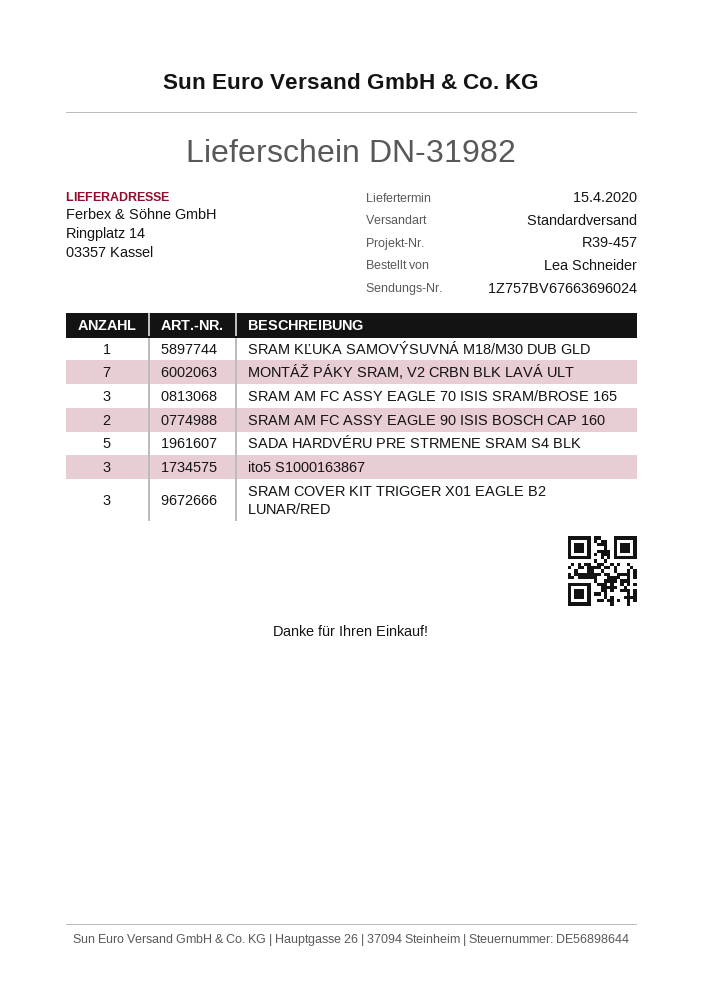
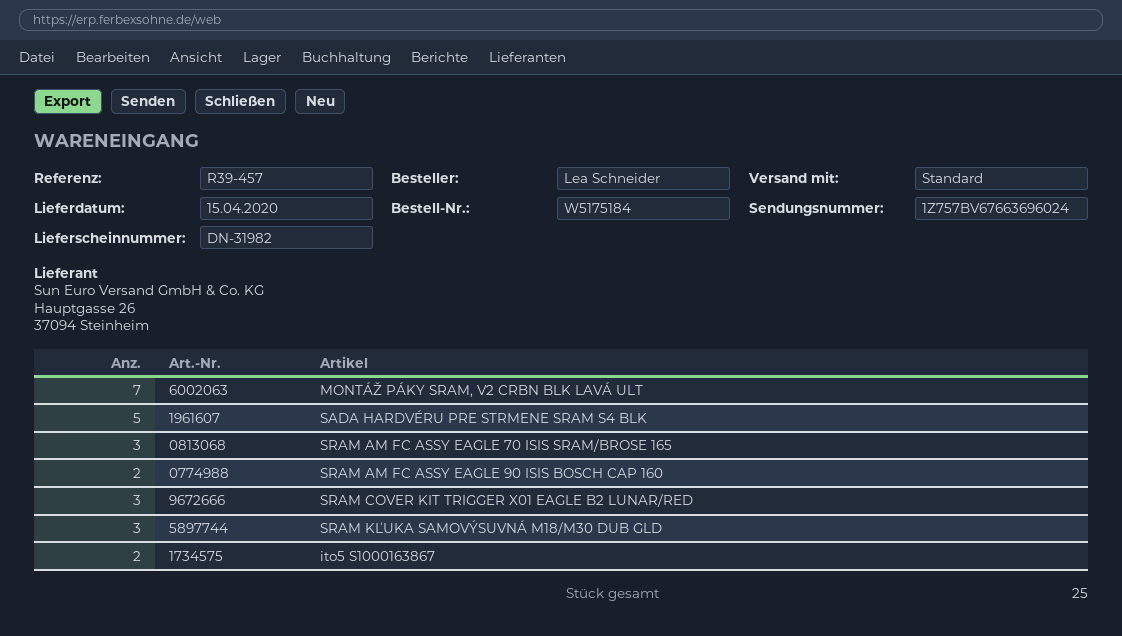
SRAM KĽUKA SAMOVÝSUVNÁ M18/M30 DUB GLD: 1 -> 3
ito5 S1000163867: 3 -> 2

